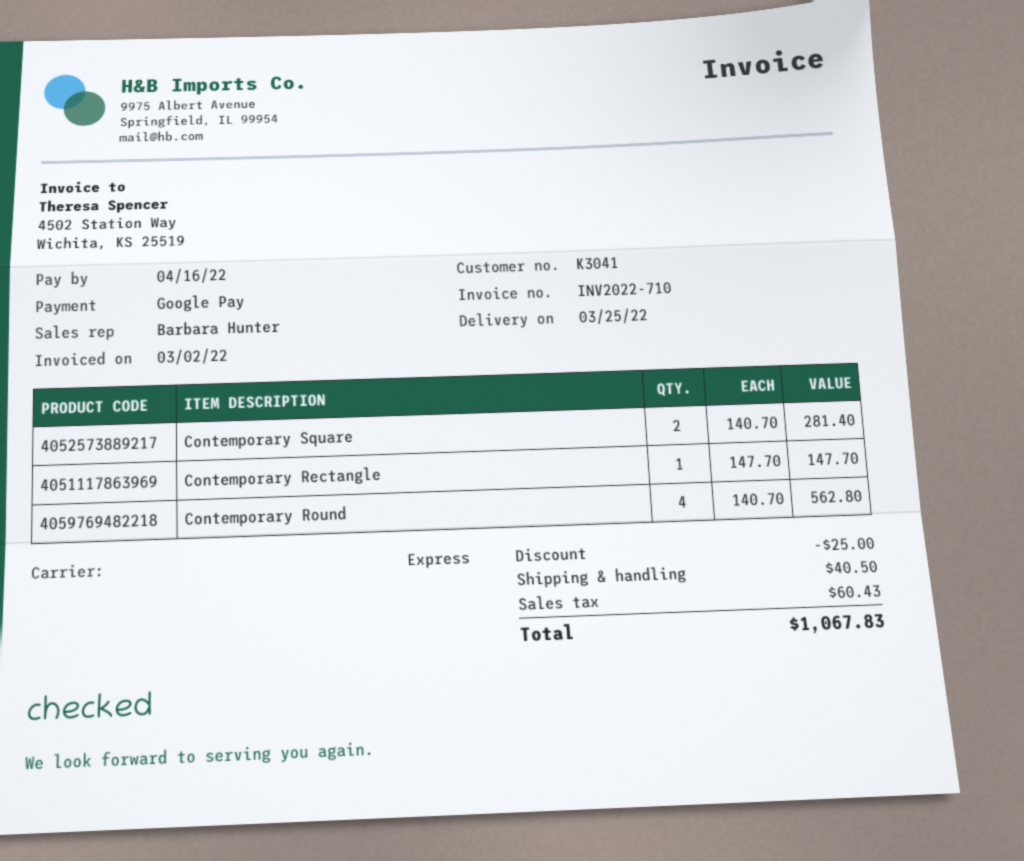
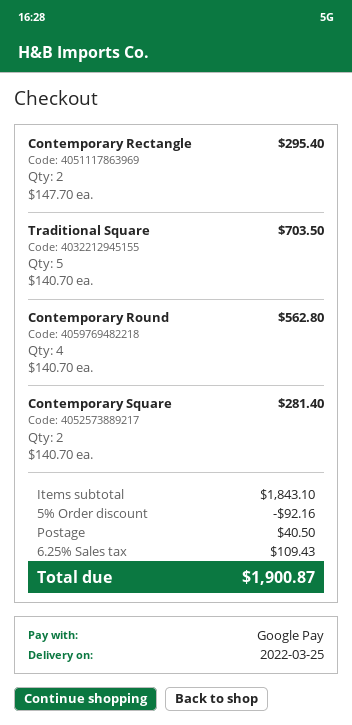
Contemporary Rectangle: 1 x 147.70 = 147.70 -> 2 x 147.70 = 295.40
Traditional Square: none -> 5 x 140.70 = 703.50
discount: 25.00 -> 92.16
tax: 60.43 -> 109.43
total: 1067.83 -> 1900.87

